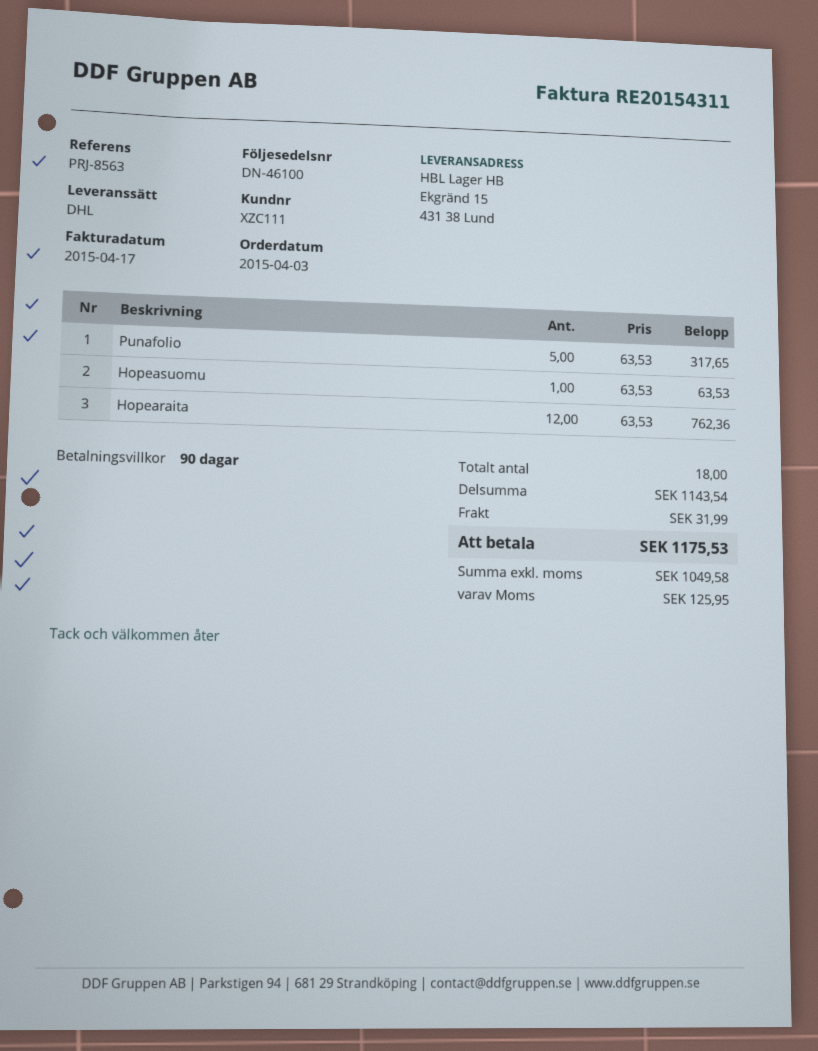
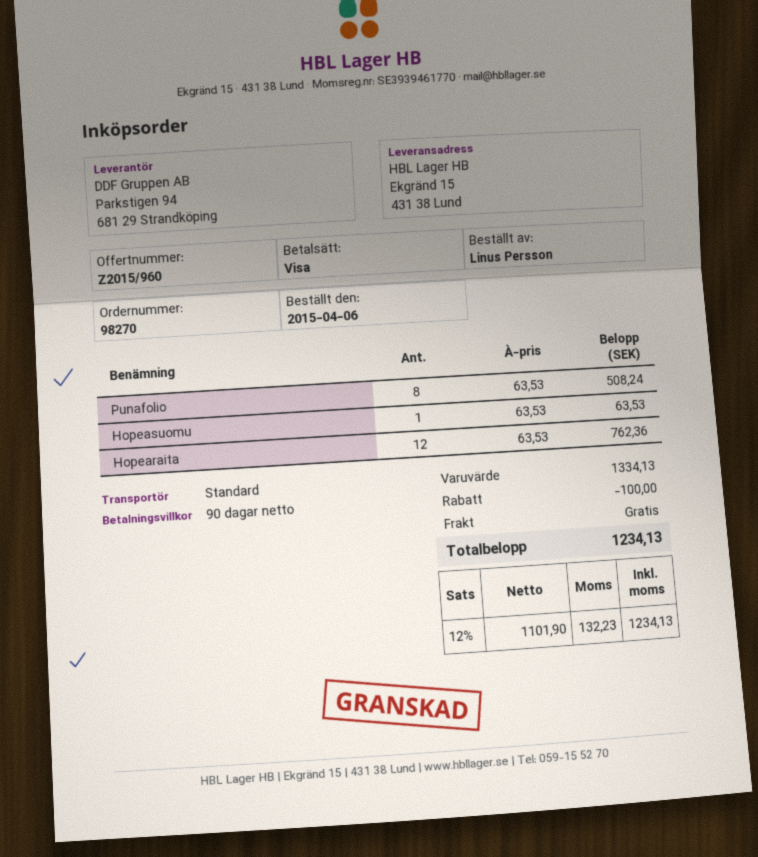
order date: 2015-04-03 -> 2015-04-06
shipping method: DHL -> standard
Punafolio: 5 x 63.53 = 317.65 -> 8 x 63.53 = 508.24
subtotal: 1143.54 -> 1334.13
discount: none -> 100.00
shipping: 31.99 -> 0.00
net: 1049.58 -> 1101.90
tax: 125.95 -> 132.23
total: 1175.53 -> 1234.13

